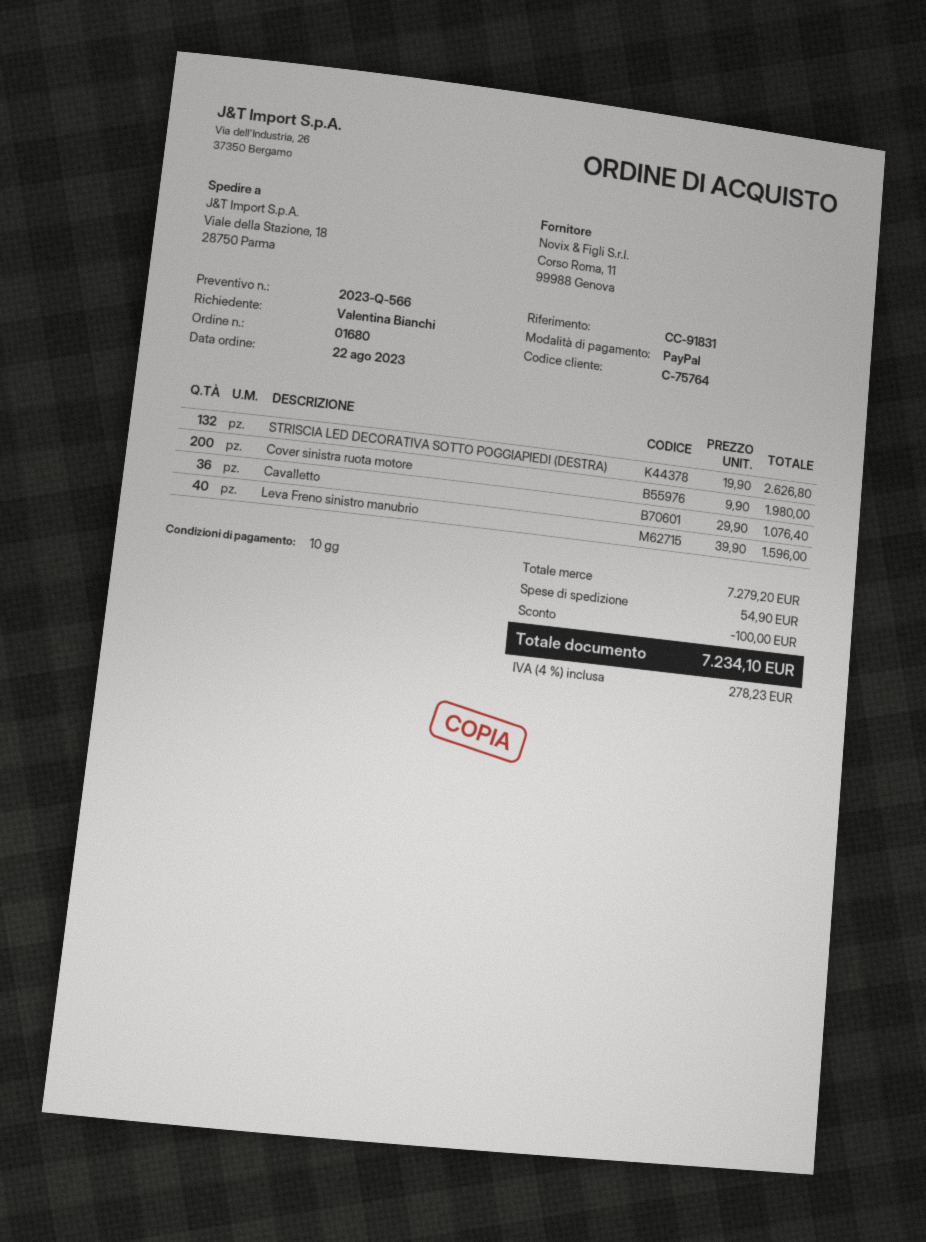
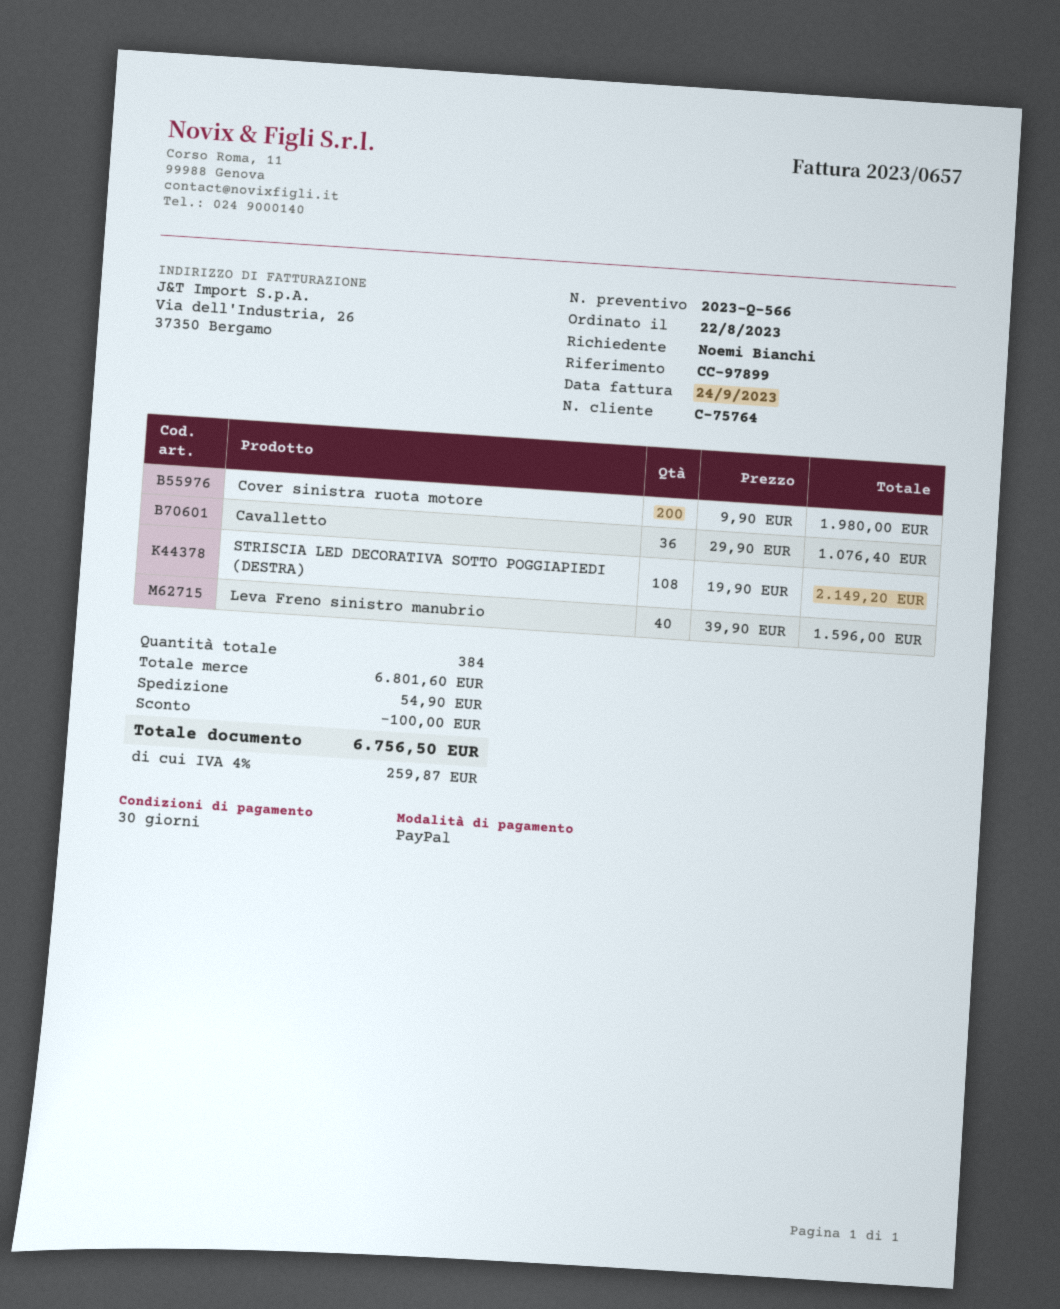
payment terms: 10 days -> 30 days
reference: CC-91831 -> CC-97899
ordered by: Valentina Bianchi -> Noemi Bianchi
STRISCIA LED DECORATIVA SOTTO POGGIAPIEDI (DESTRA): 132 x 19.90 = 2626.80 -> 108 x 19.90 = 2149.20
subtotal: 7279.20 -> 6801.60
tax: 4% = 278.23 -> 4% = 259.87
total: 7234.10 -> 6756.50

